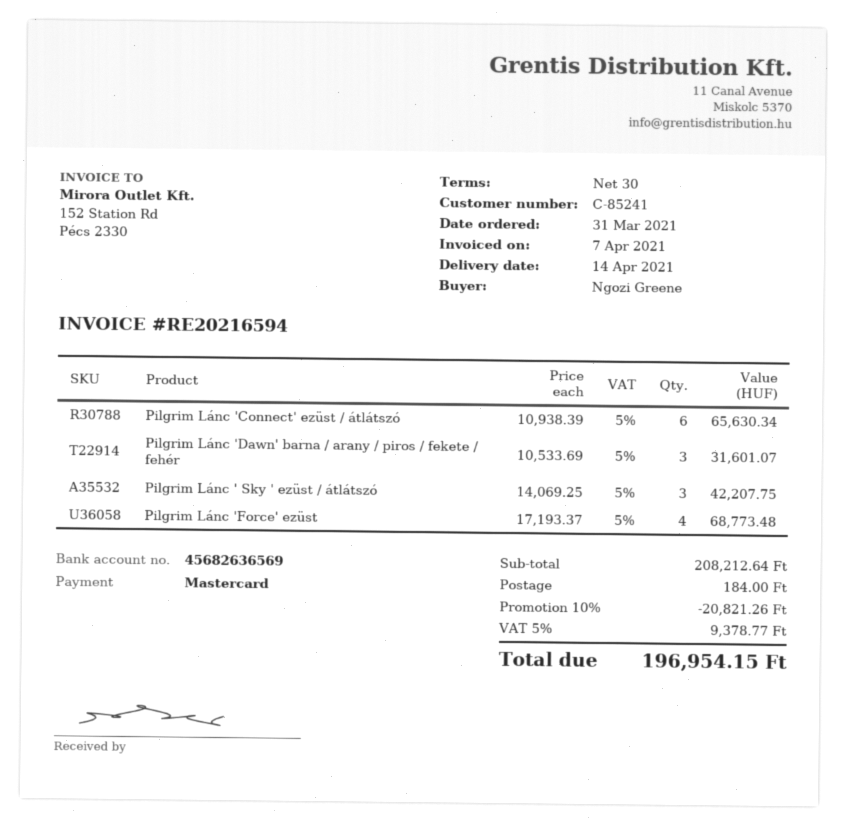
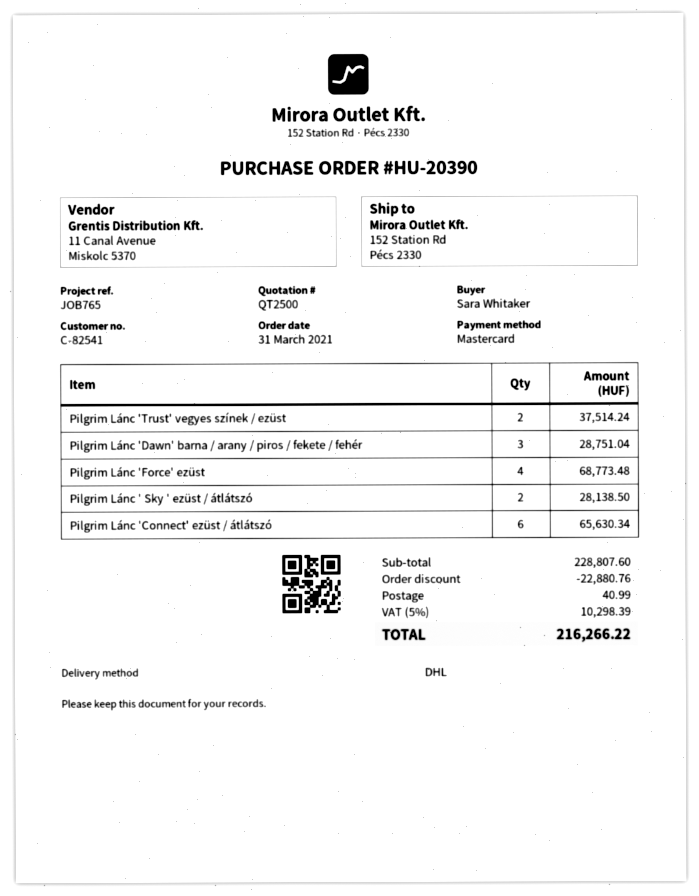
customer number: C-85241 -> C-82541
ordered by: Ngozi Greene -> Sara Whitaker
Pilgrim Lánc 'Dawn' barna / arany / piros / fekete / fehér: 3 for 31601.07 -> 3 for 28751.04
Pilgrim Lánc ' Sky ' ezüst / átlátszó: 3 for 42207.75 -> 2 for 28138.50
Pilgrim Lánc 'Trust' vegyes színek / ezüst: none -> 2 for 37514.24
subtotal: 208212.64 -> 228807.60
discount: 20821.26 -> 22880.76
shipping: 184.00 -> 40.99
tax: 5% = 9378.77 -> 5% = 10298.39
total: 196954.15 -> 216266.22

